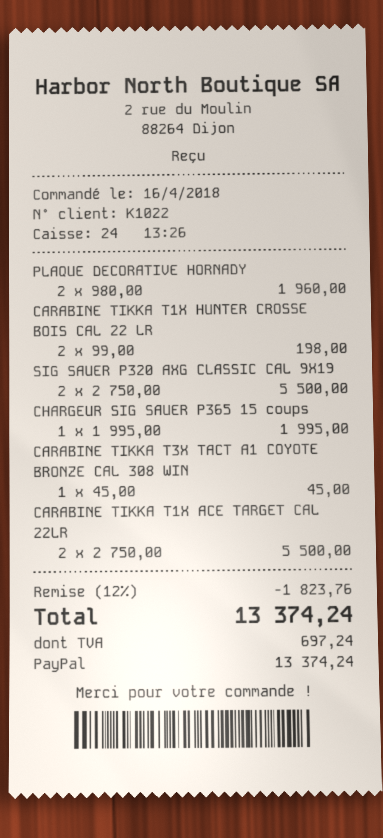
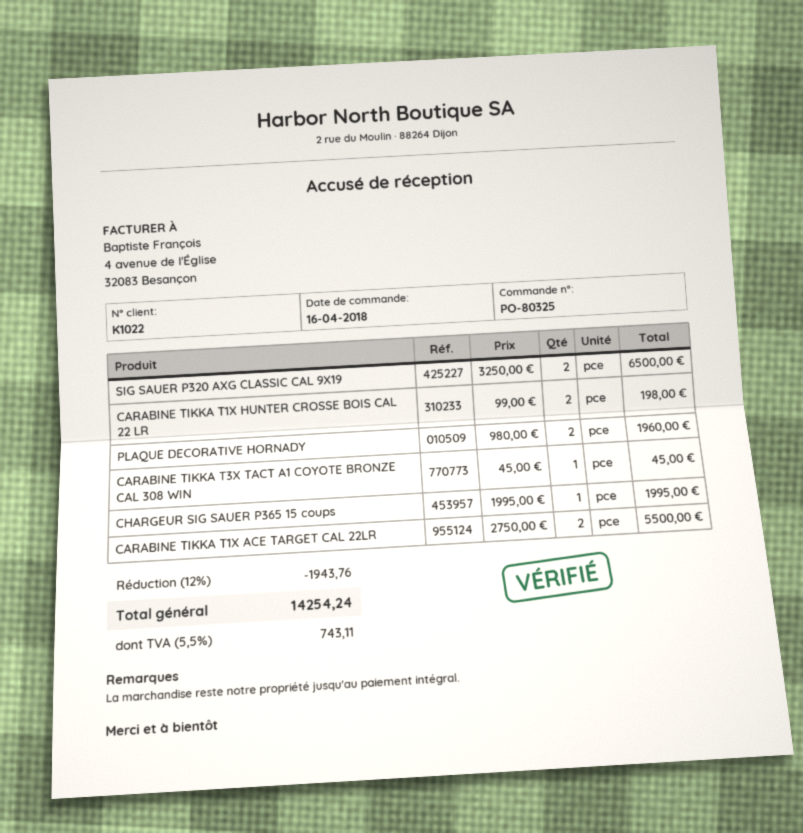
SIG SAUER P320 AXG CLASSIC CAL 9X19: 2 x 2750.00 = 5500.00 -> 2 x 3250.00 = 6500.00
discount: 12% = 1823.76 -> 12% = 1943.76
tax: 697.24 -> 743.11
total: 13374.24 -> 14254.24

